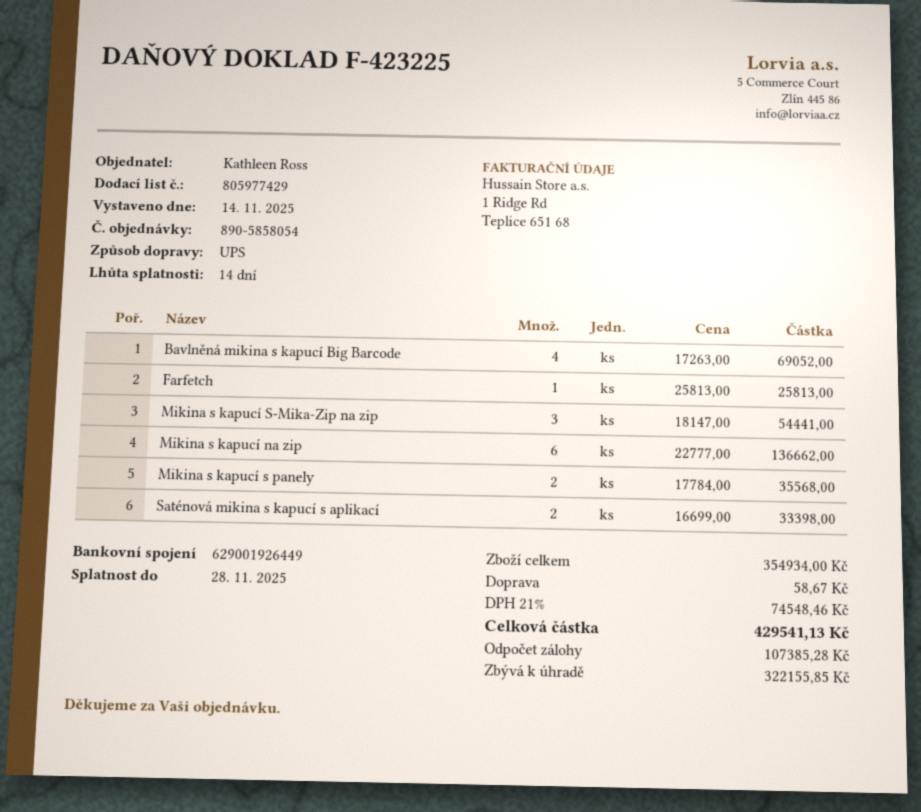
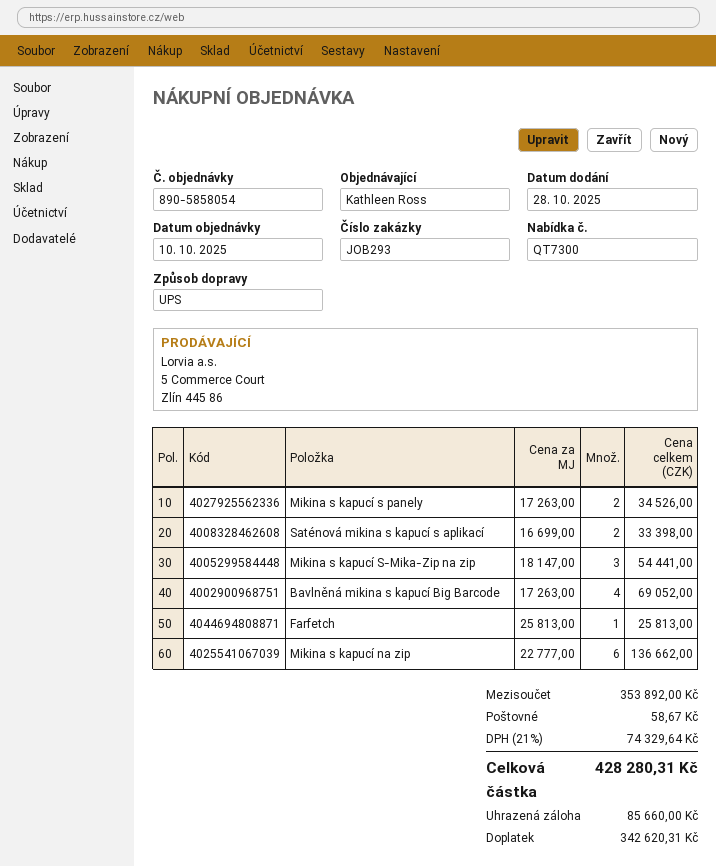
Mikina s kapucí s panely: 2 x 17784.00 = 35568.00 -> 2 x 17263.00 = 34526.00
subtotal: 354934.00 -> 353892.00
tax: 21% = 74548.46 -> 21% = 74329.64
total: 429541.13 -> 428280.31
deposit: 107385.28 -> 85660.00
balance: 322155.85 -> 342620.31

